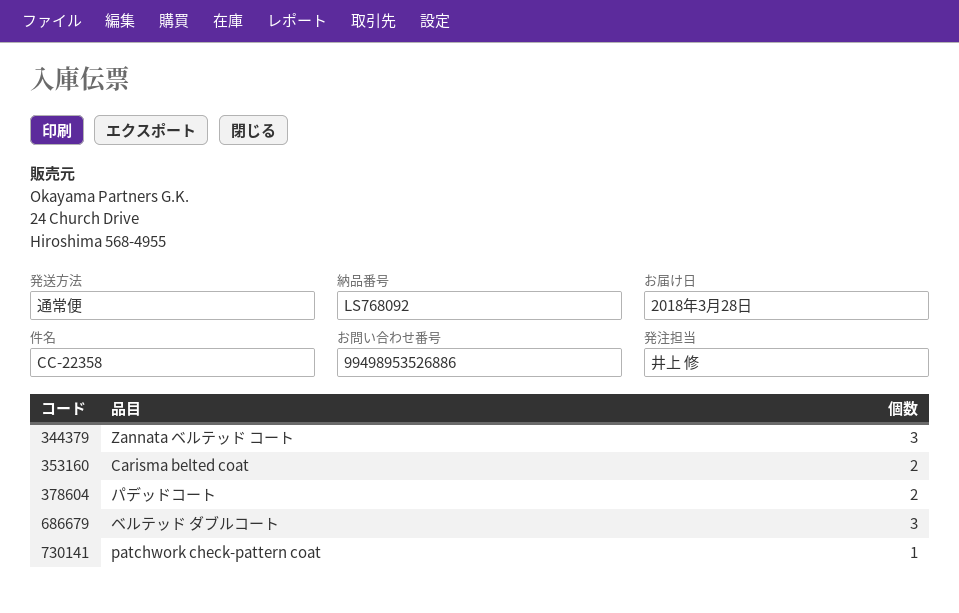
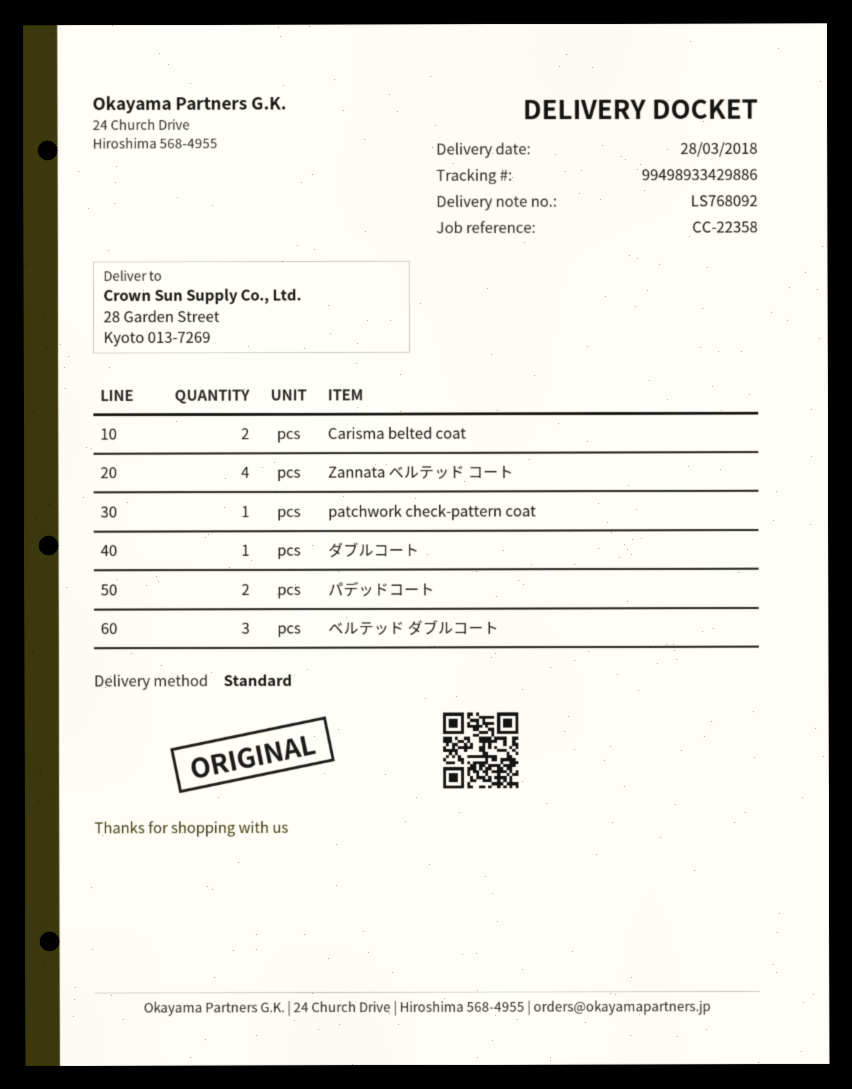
tracking number: 99498953526886 -> 99498933429886
Zannata ベルテッド コート: 3 -> 4
ダブルコート: none -> 1

